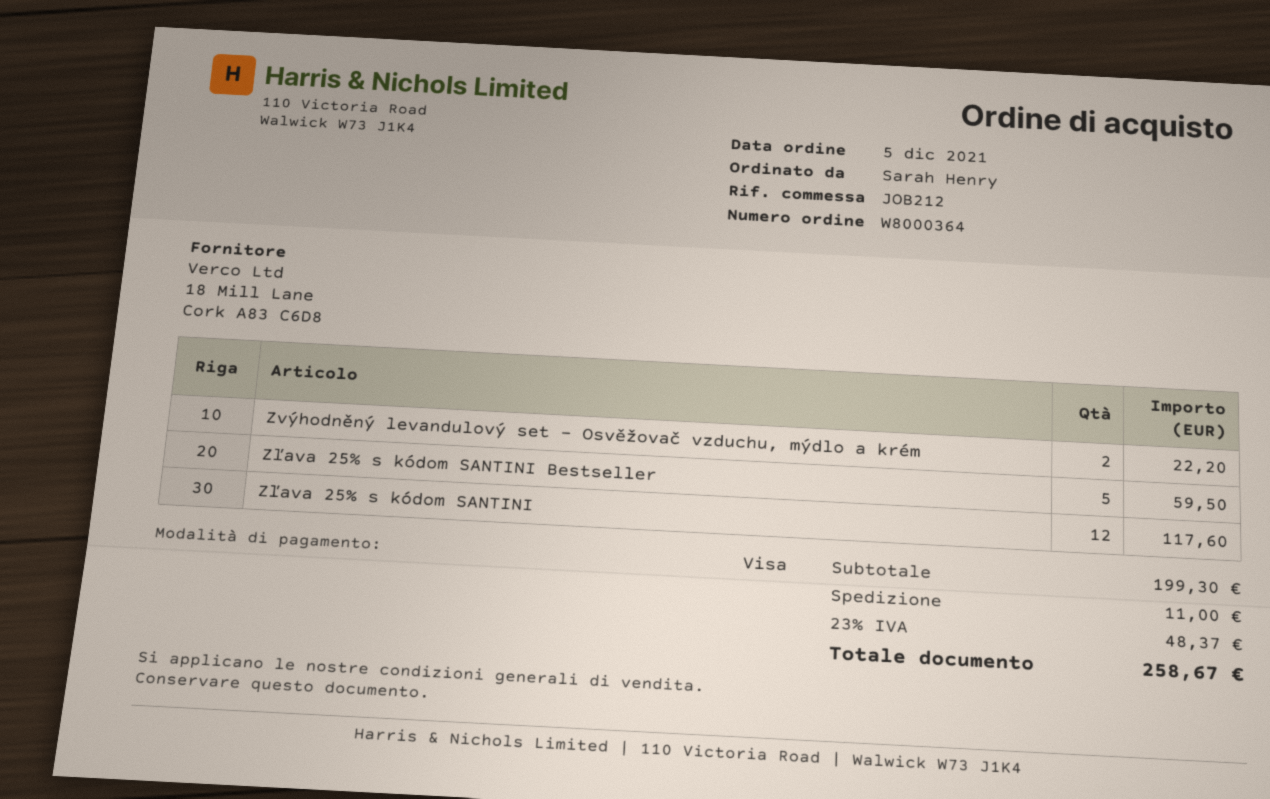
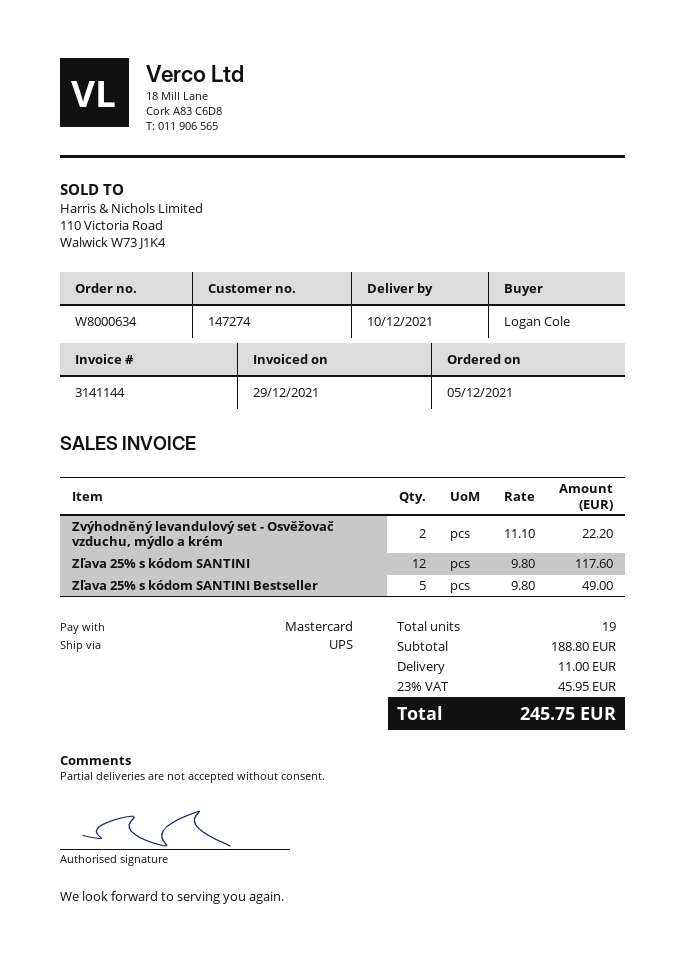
order number: W8000364 -> W8000634
ordered by: Sarah Henry -> Logan Cole
payment method: Visa -> Mastercard
Zľava 25% s kódom SANTINI Bestseller: 5 for 59.50 -> 5 for 49.00
subtotal: 199.30 -> 188.80
tax: 23% = 48.37 -> 23% = 45.95
total: 258.67 -> 245.75

